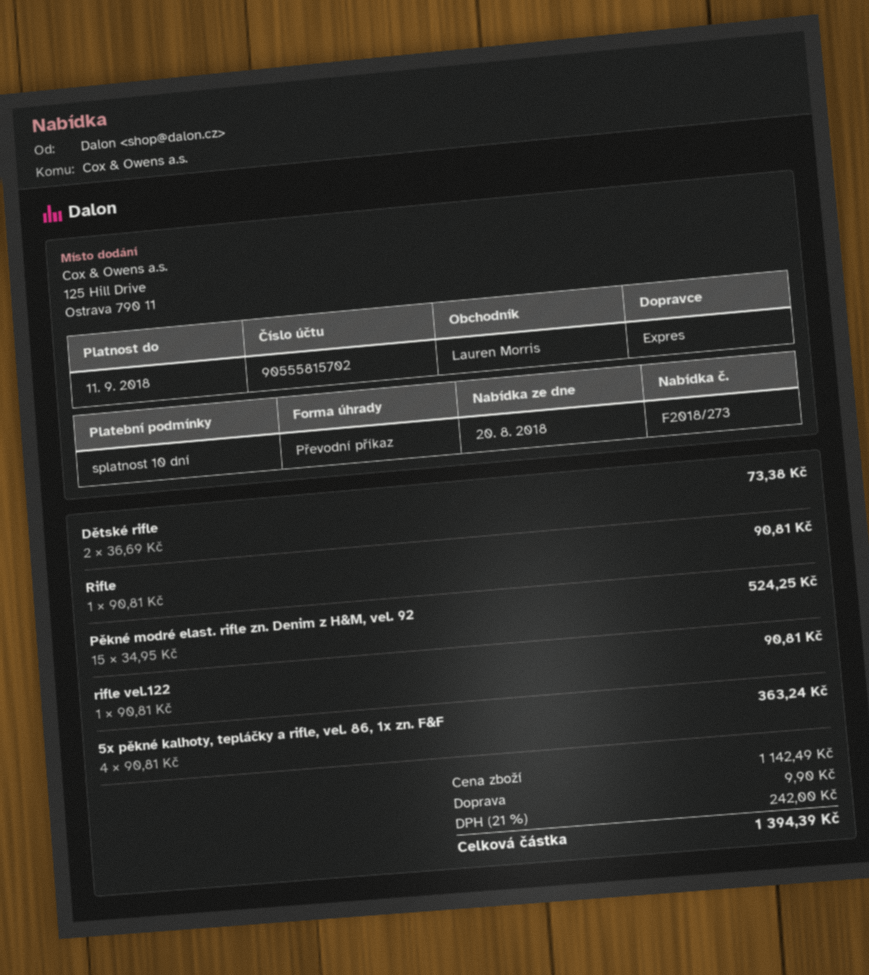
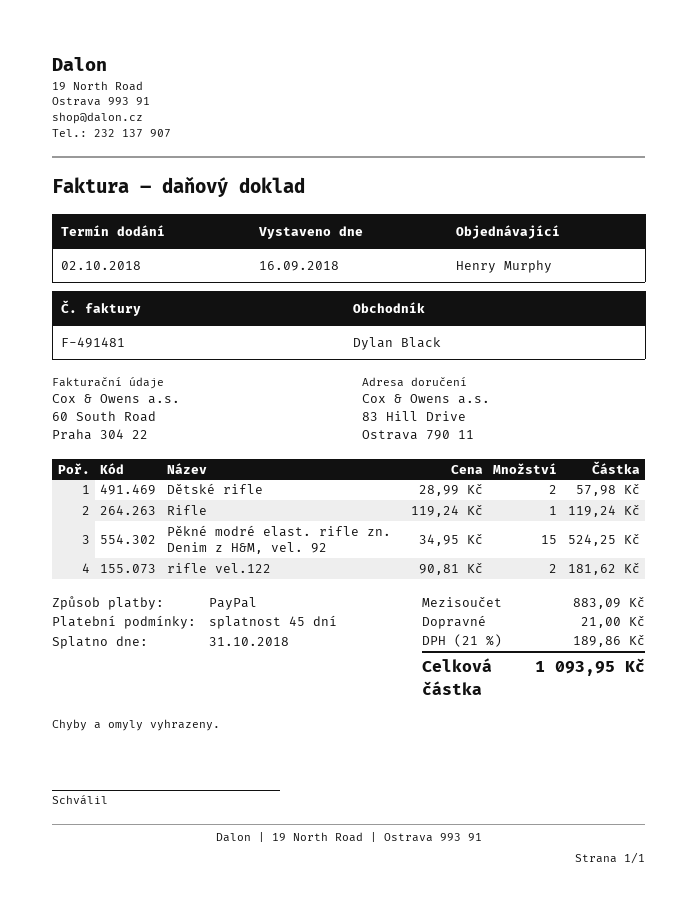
payment terms: 10 days -> 45 days
sales rep: Lauren Morris -> Dylan Black
payment method: bank transfer -> PayPal
ship to: 125 Hill Drive, Ostrava 790 11 -> 83 Hill Drive, Ostrava 790 11
Dětské rifle: 2 x 36.69 = 73.38 -> 2 x 28.99 = 57.98
Rifle: 1 x 90.81 = 90.81 -> 1 x 119.24 = 119.24
rifle vel.122: 1 x 90.81 = 90.81 -> 2 x 90.81 = 181.62
5x pěkné kalhoty, tepláčky a rifle, vel. 86, 1x zn. F&F: 4 x 90.81 = 363.24 -> none
subtotal: 1142.49 -> 883.09
shipping: 9.90 -> 21.00
tax: 21% = 242.00 -> 21% = 189.86
total: 1394.39 -> 1093.95

